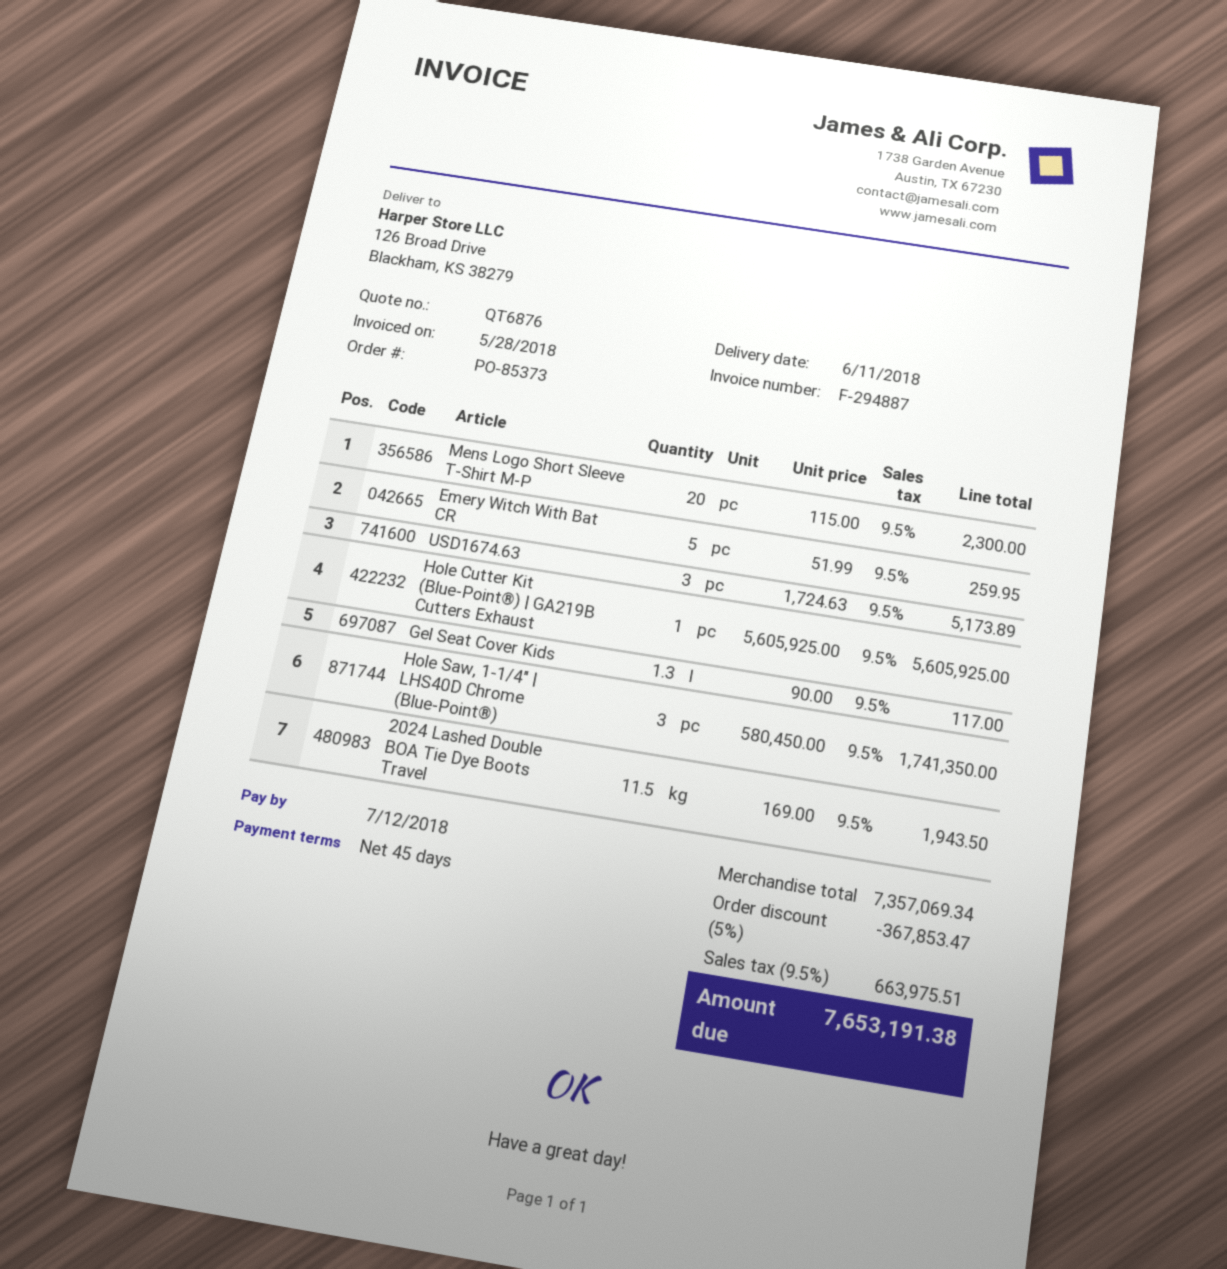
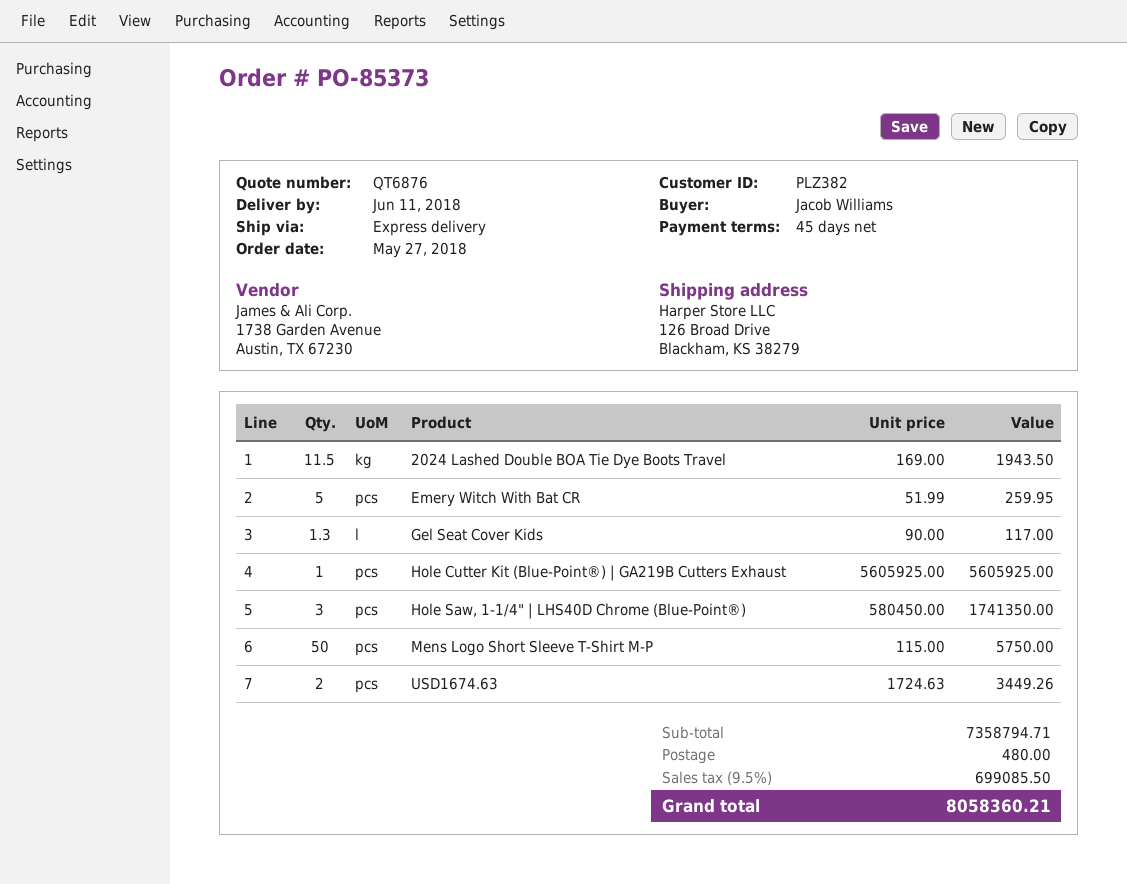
Mens Logo Short Sleeve T-Shirt M-P: 20 x 115.00 = 2300.00 -> 50 x 115.00 = 5750.00
USD1674.63: 3 x 1724.63 = 5173.89 -> 2 x 1724.63 = 3449.26
subtotal: 7357069.34 -> 7358794.71
discount: 5% = 367853.47 -> none
shipping: none -> 480.00
tax: 9.5% = 663975.51 -> 9.5% = 699085.50
total: 7653191.38 -> 8058360.21

